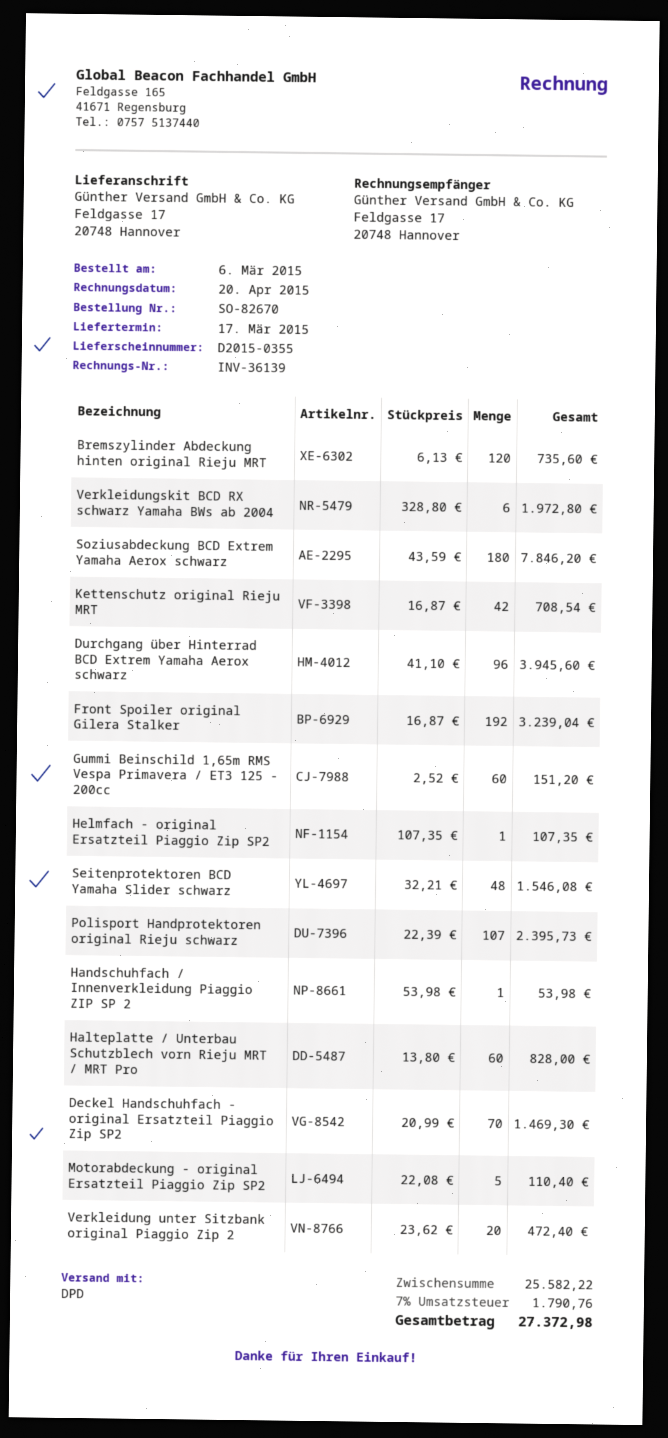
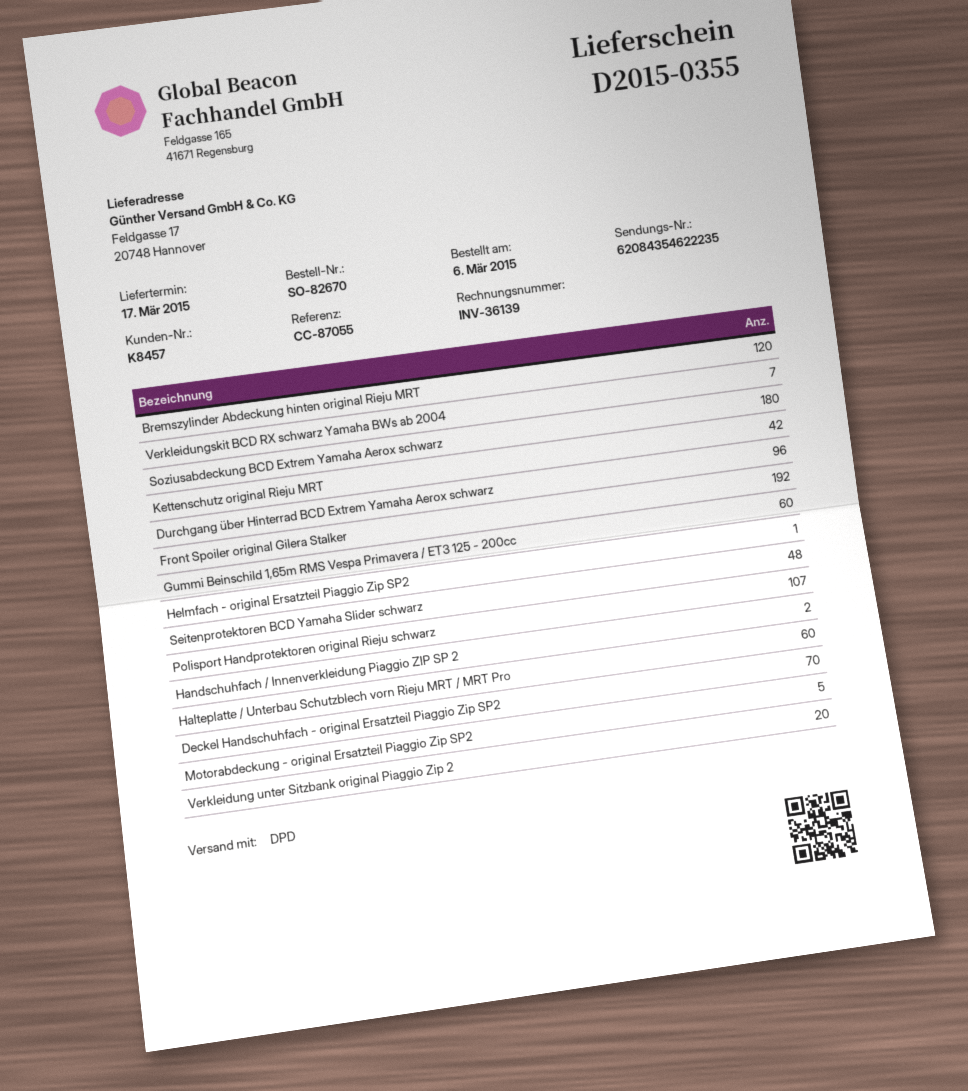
Verkleidungskit BCD RX schwarz Yamaha BWs ab 2004: 6 -> 7
Handschuhfach / Innenverkleidung Piaggio ZIP SP 2: 1 -> 2

